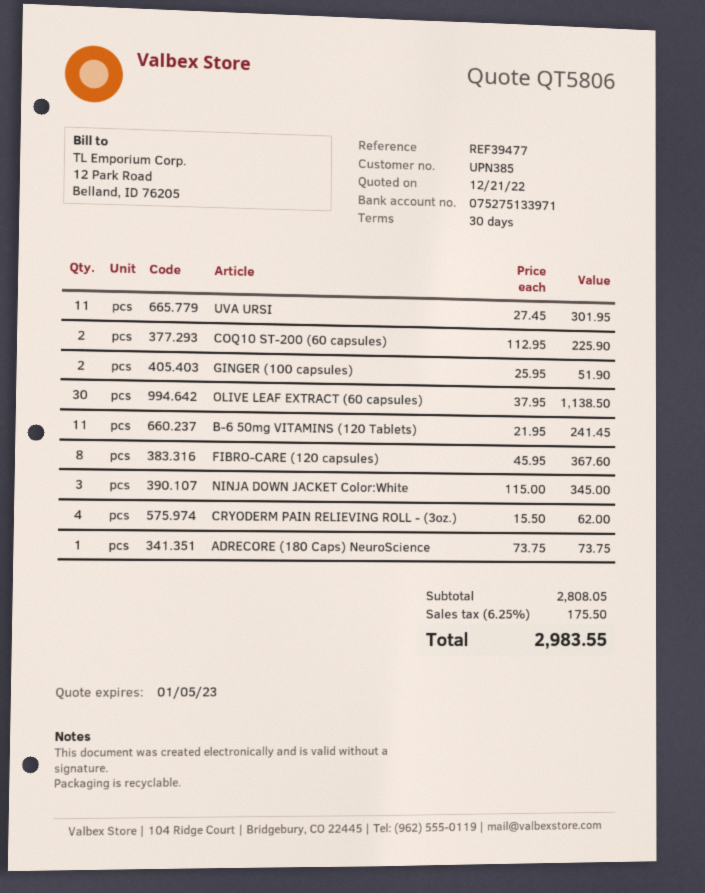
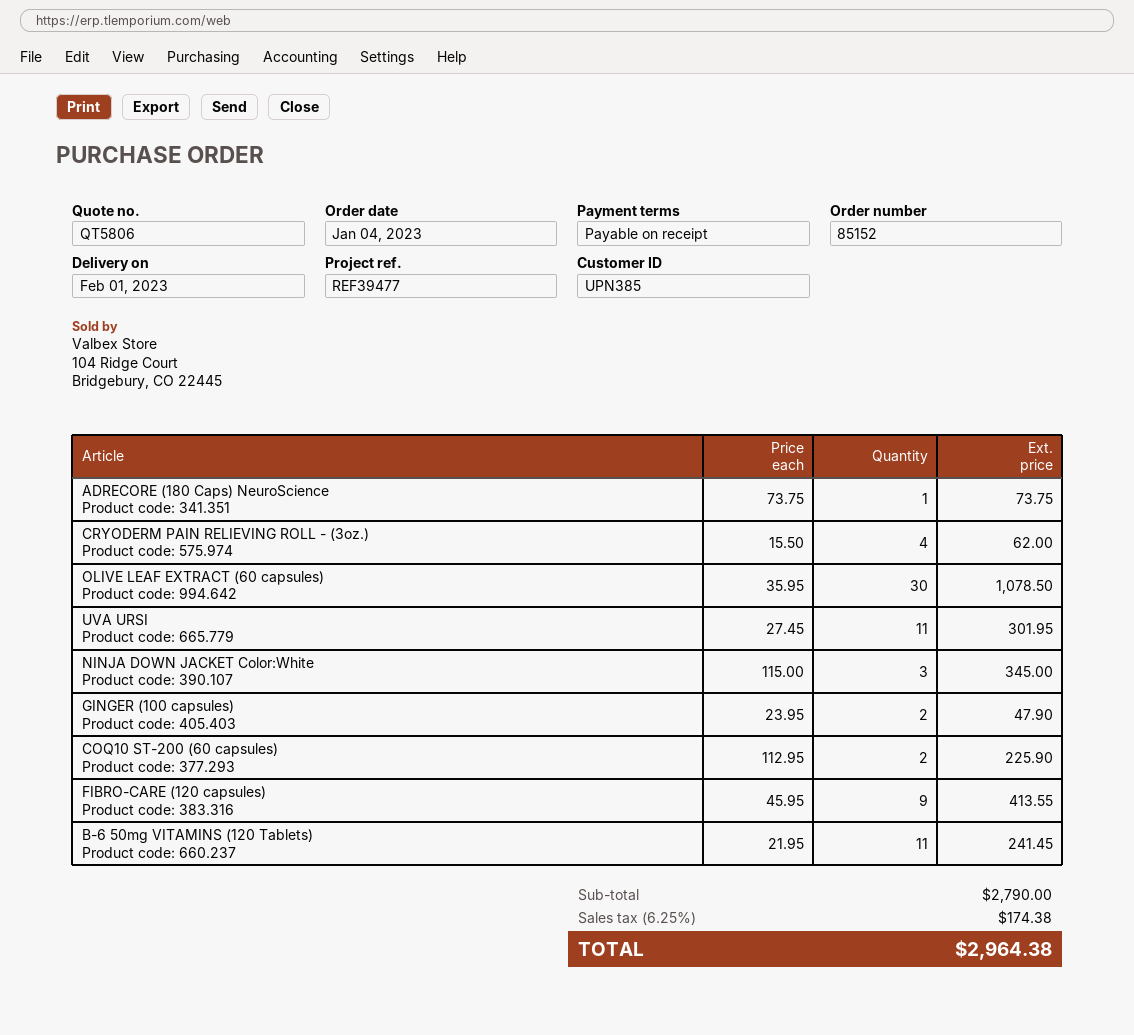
payment terms: 30 days -> on receipt
GINGER (100 capsules): 2 x 25.95 = 51.90 -> 2 x 23.95 = 47.90
OLIVE LEAF EXTRACT (60 capsules): 30 x 37.95 = 1138.50 -> 30 x 35.95 = 1078.50
FIBRO-CARE (120 capsules): 8 x 45.95 = 367.60 -> 9 x 45.95 = 413.55
subtotal: 2808.05 -> 2790.00
tax: 6.25% = 175.50 -> 6.25% = 174.38
total: 2983.55 -> 2964.38

